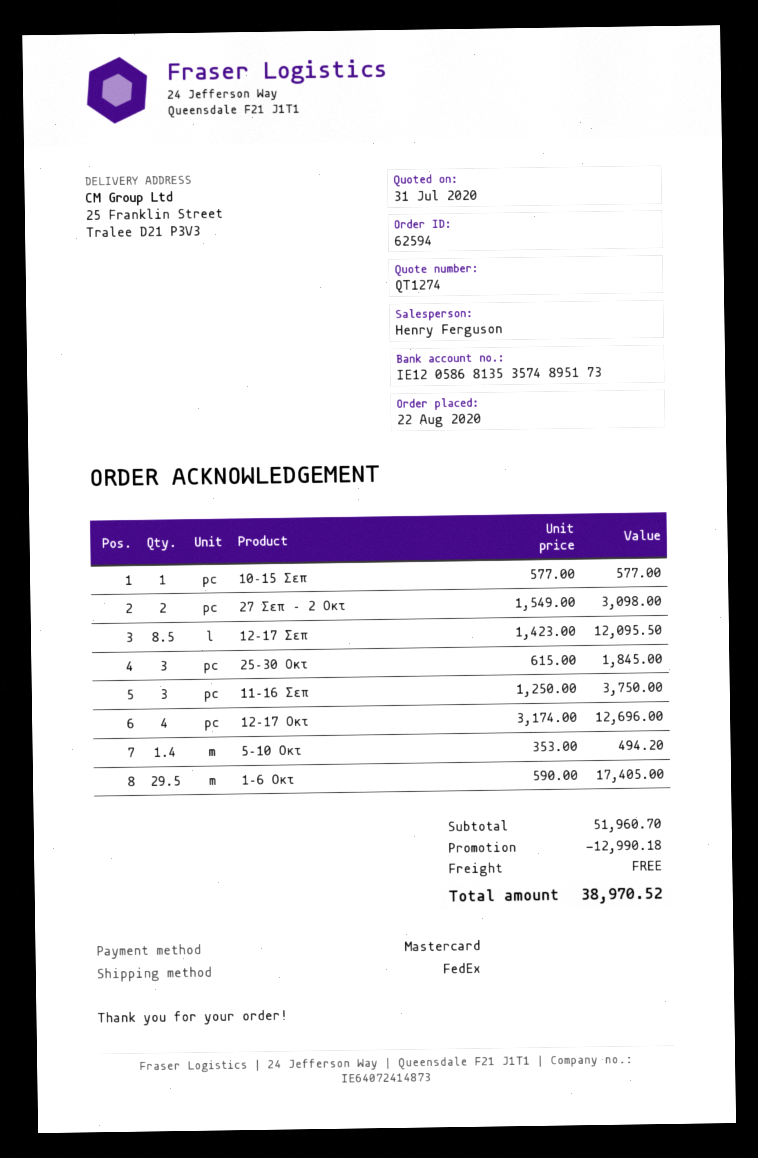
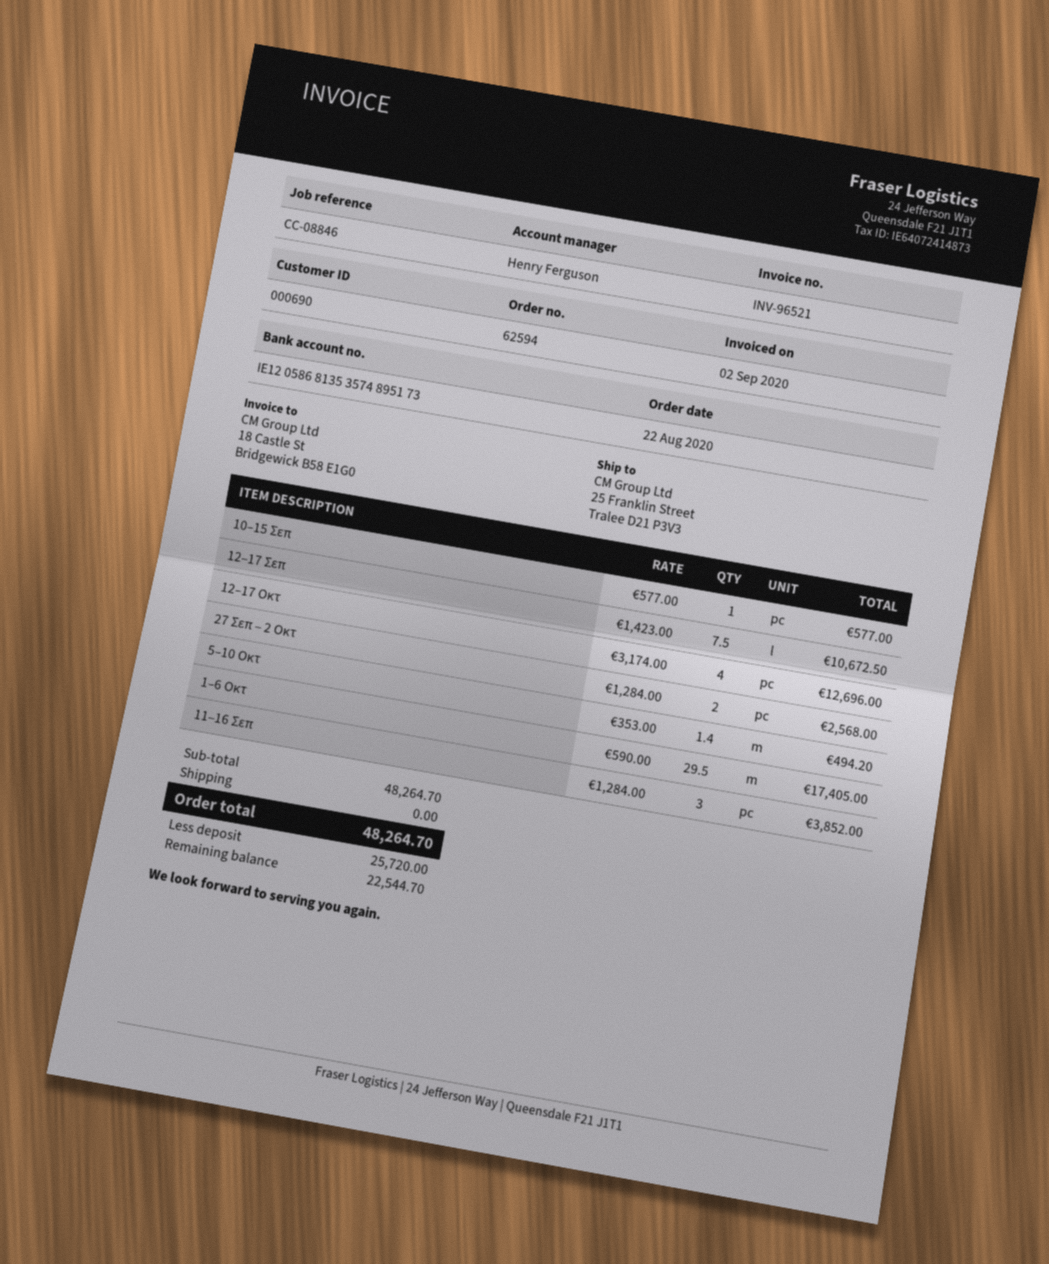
27 Σεπ – 2 Οκτ: 2 x 1549.00 = 3098.00 -> 2 x 1284.00 = 2568.00
12–17 Σεπ: 8.5 x 1423.00 = 12095.50 -> 7.5 x 1423.00 = 10672.50
25–30 Οκτ: 3 x 615.00 = 1845.00 -> none
11–16 Σεπ: 3 x 1250.00 = 3750.00 -> 3 x 1284.00 = 3852.00
subtotal: 51960.70 -> 48264.70
discount: 12990.18 -> none
total: 38970.52 -> 48264.70

